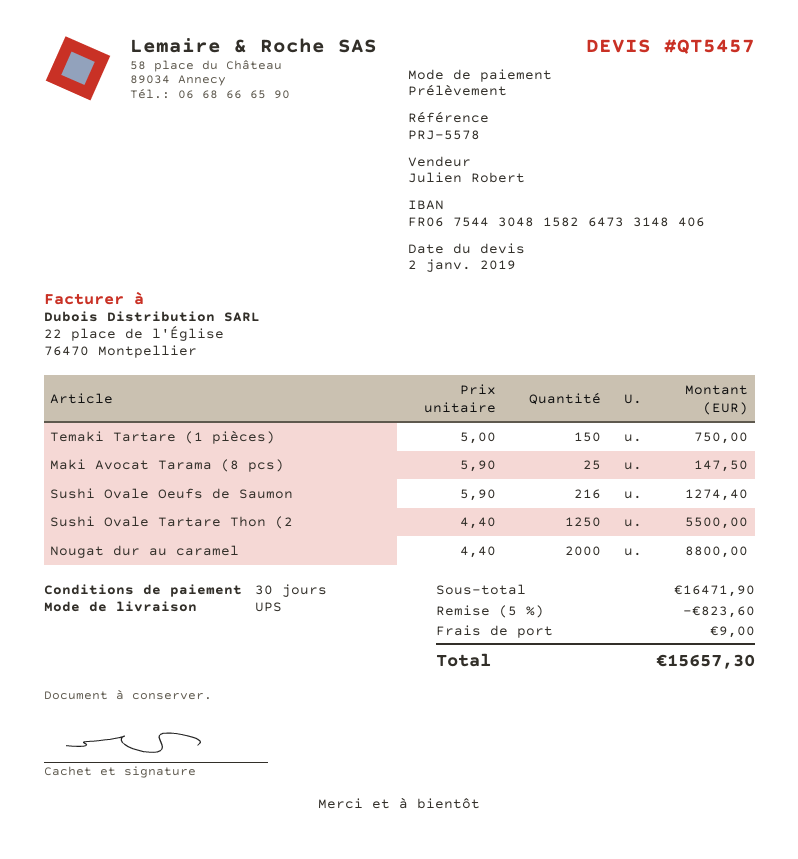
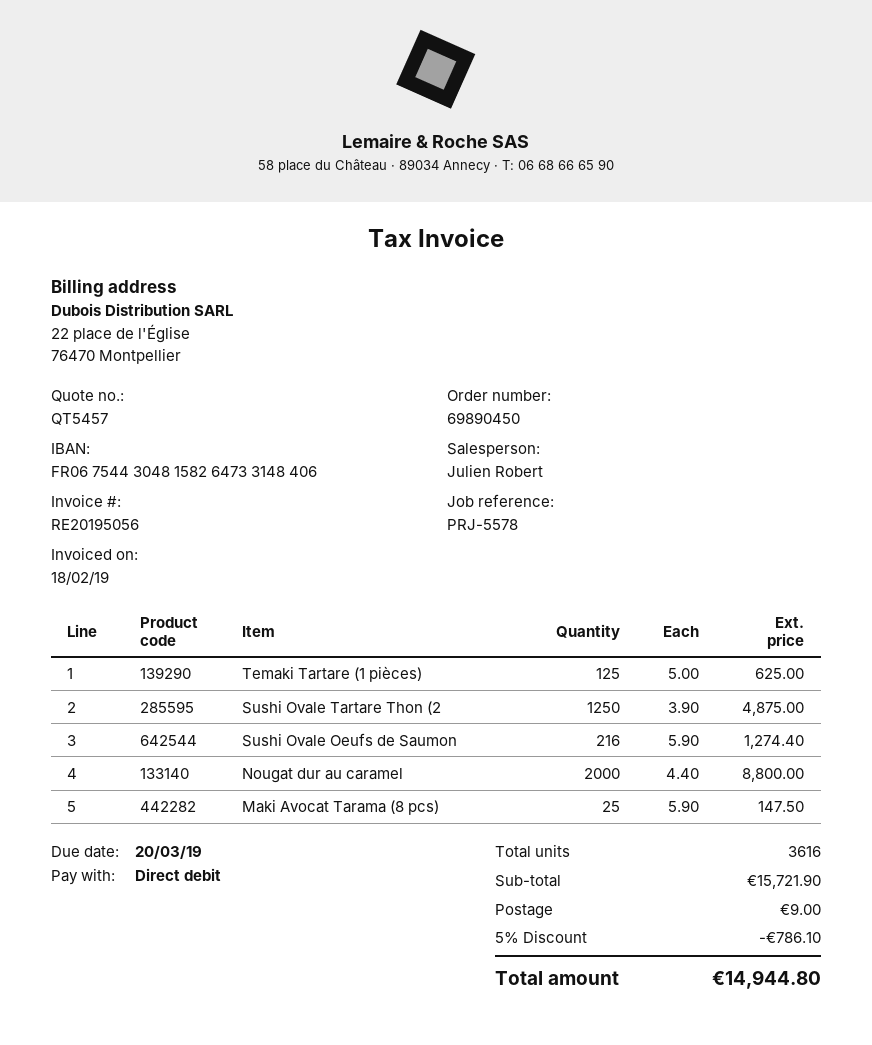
Temaki Tartare (1 pièces): 150 x 5.00 = 750.00 -> 125 x 5.00 = 625.00
Sushi Ovale Tartare Thon (2: 1250 x 4.40 = 5500.00 -> 1250 x 3.90 = 4875.00
subtotal: 16471.90 -> 15721.90
discount: 5% = 823.60 -> 5% = 786.10
total: 15657.30 -> 14944.80

